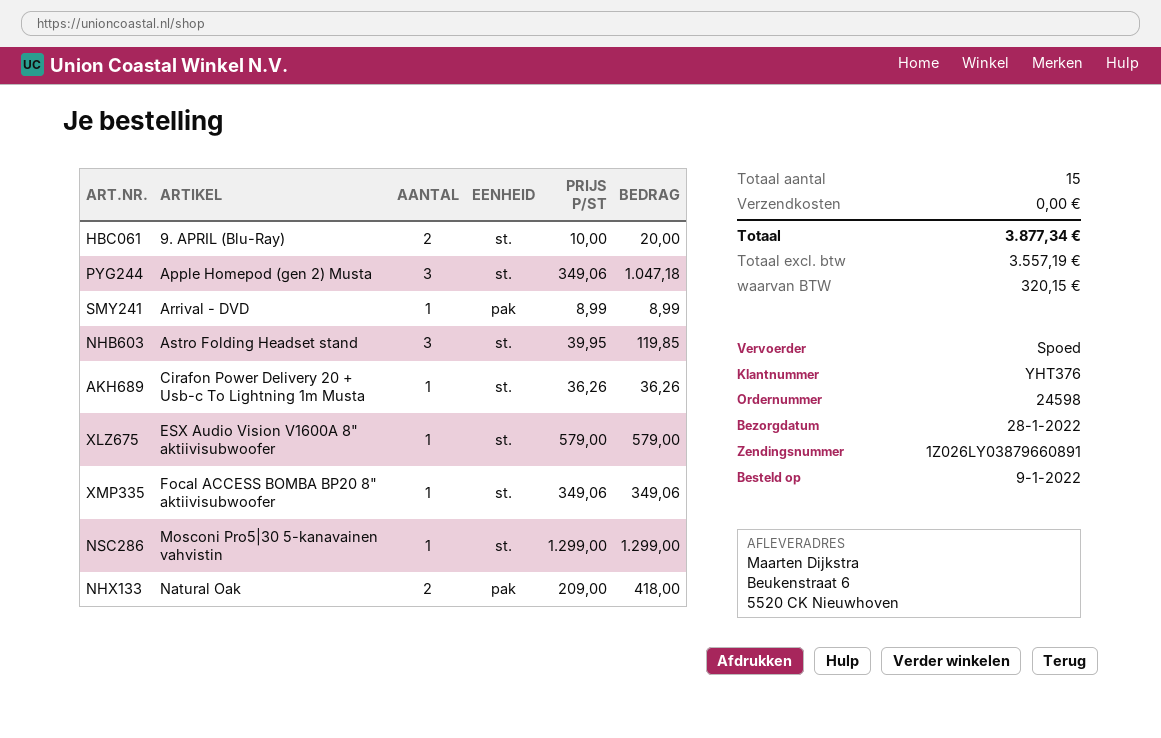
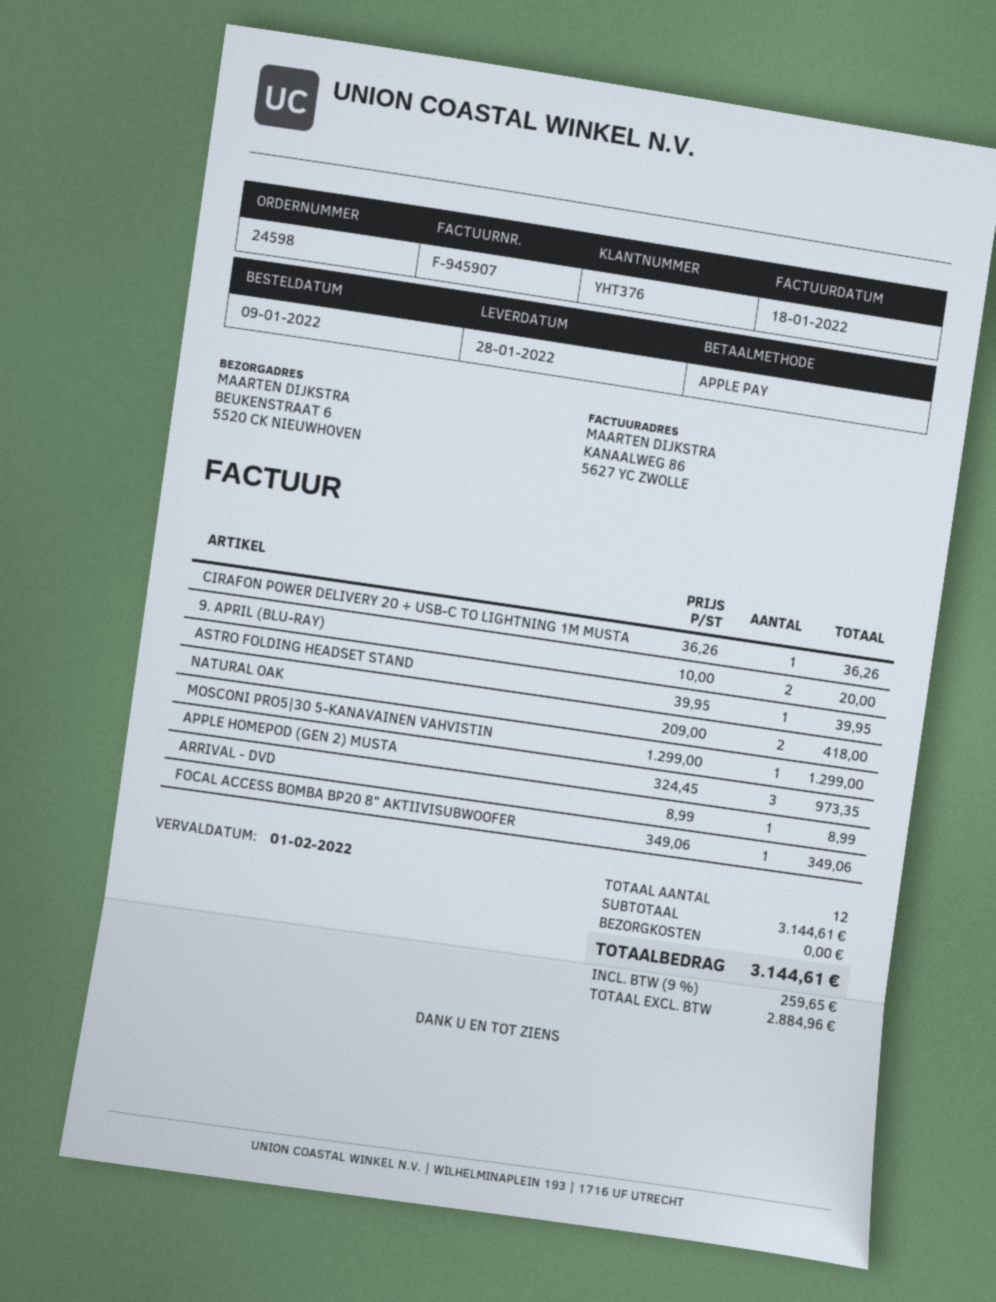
Apple Homepod (gen 2) Musta: 3 x 349.06 = 1047.18 -> 3 x 324.45 = 973.35
Astro Folding Headset stand: 3 x 39.95 = 119.85 -> 1 x 39.95 = 39.95
ESX Audio Vision V1600A 8" aktiivisubwoofer: 1 x 579.00 = 579.00 -> none
total quantity: 15 -> 12
net: 3557.19 -> 2884.96
tax: 320.15 -> 259.65
total: 3877.34 -> 3144.61

